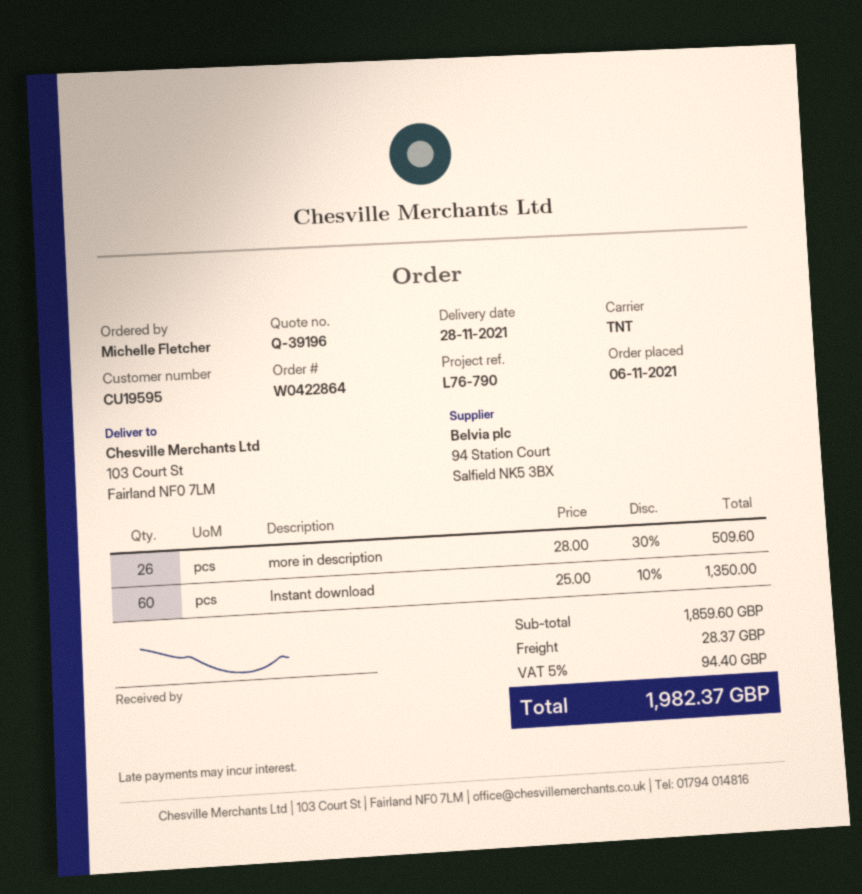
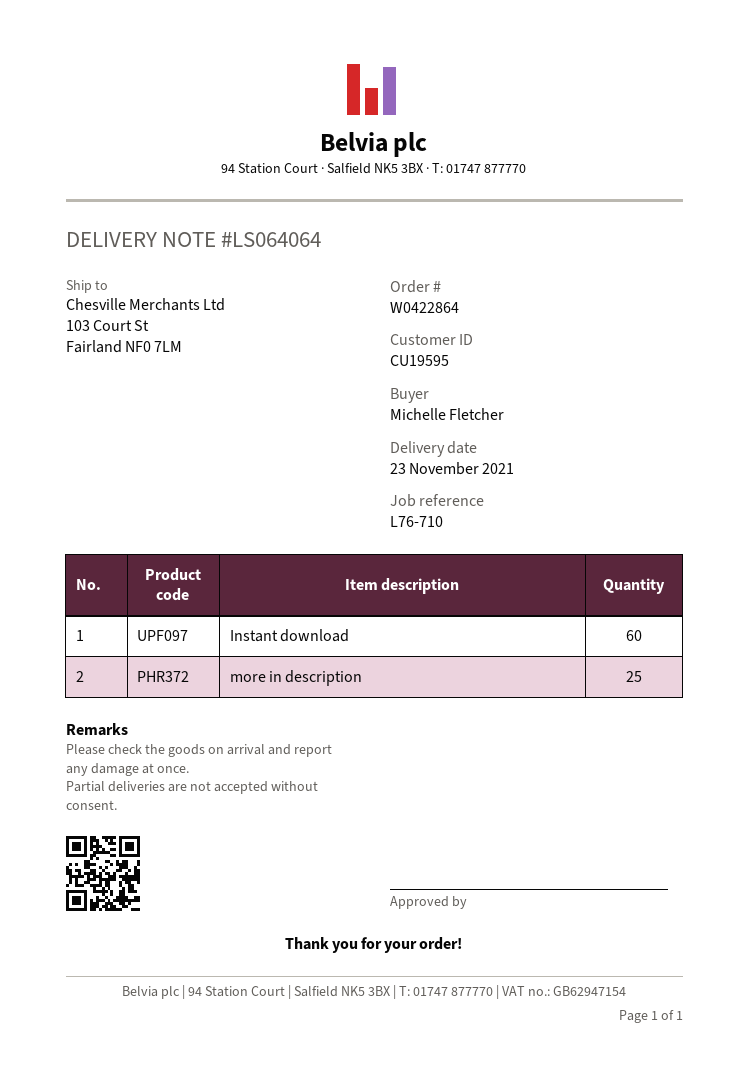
delivery date: 2021-11-28 -> 2021-11-23
reference: L76-790 -> L76-710
more in description: 26 -> 25

